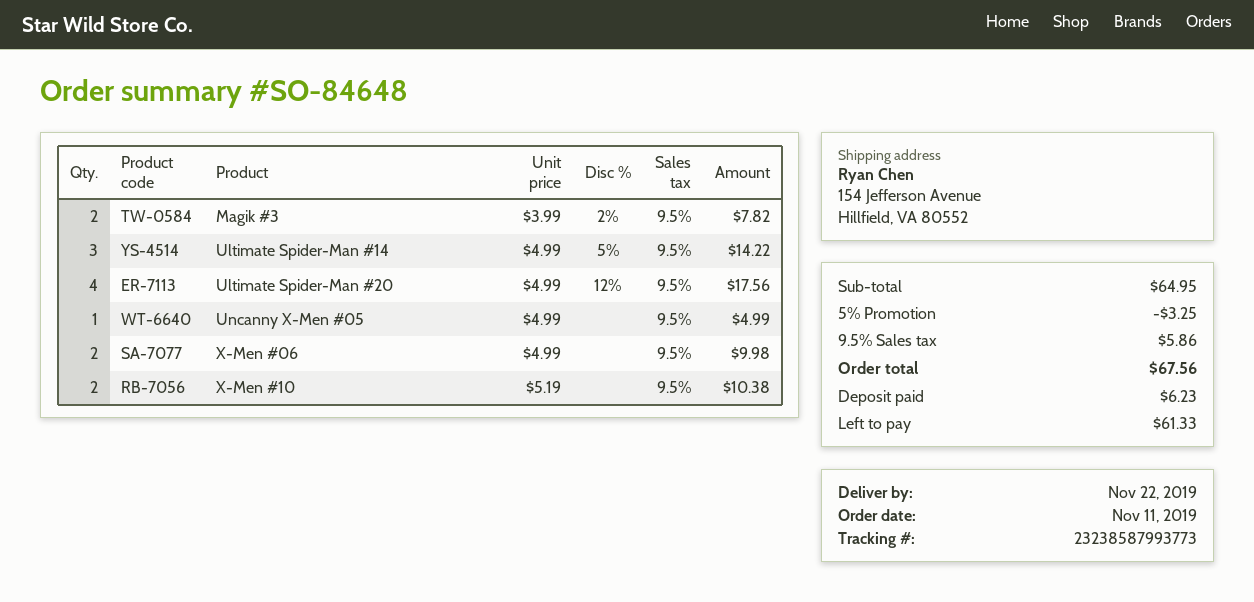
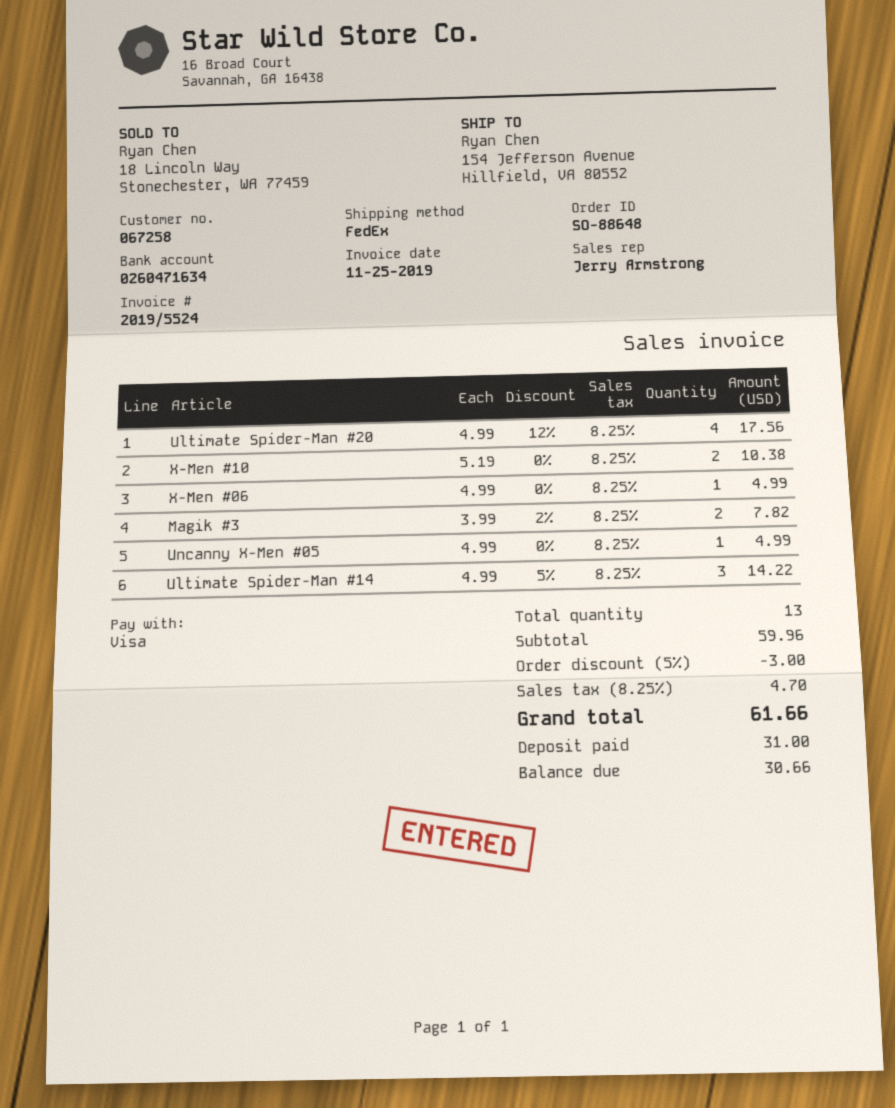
order number: SO-84648 -> SO-88648
X-Men #06: 2 x 4.99 = 9.98 -> 1 x 4.99 = 4.99
subtotal: 64.95 -> 59.96
discount: 5% = 3.25 -> 5% = 3.00
tax: 9.5% = 5.86 -> 8.25% = 4.70
total: 67.56 -> 61.66
deposit: 6.23 -> 31.00
balance: 61.33 -> 30.66

